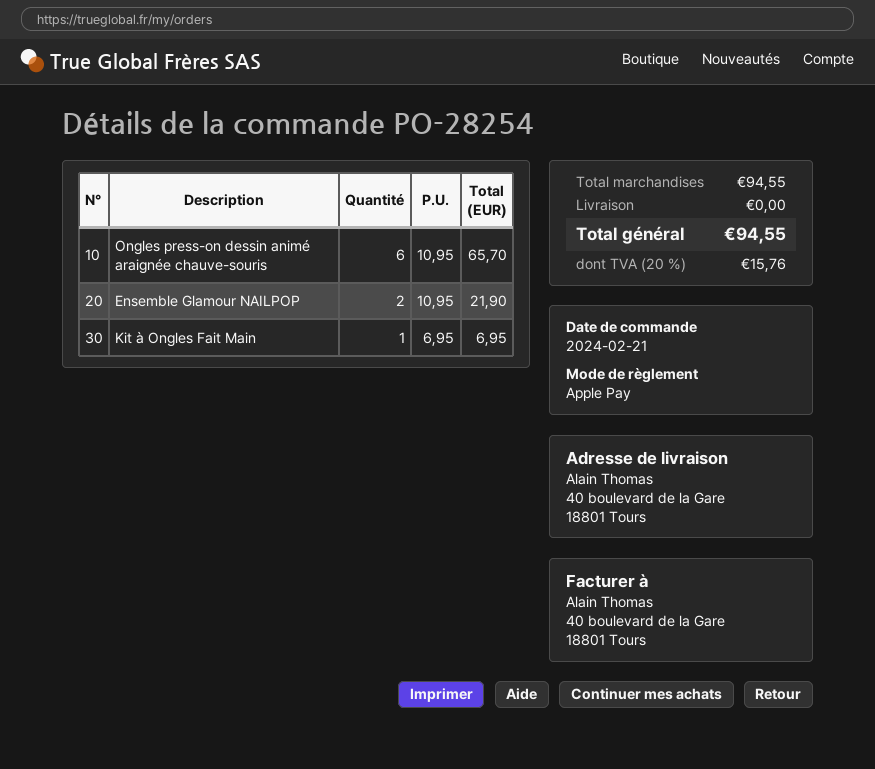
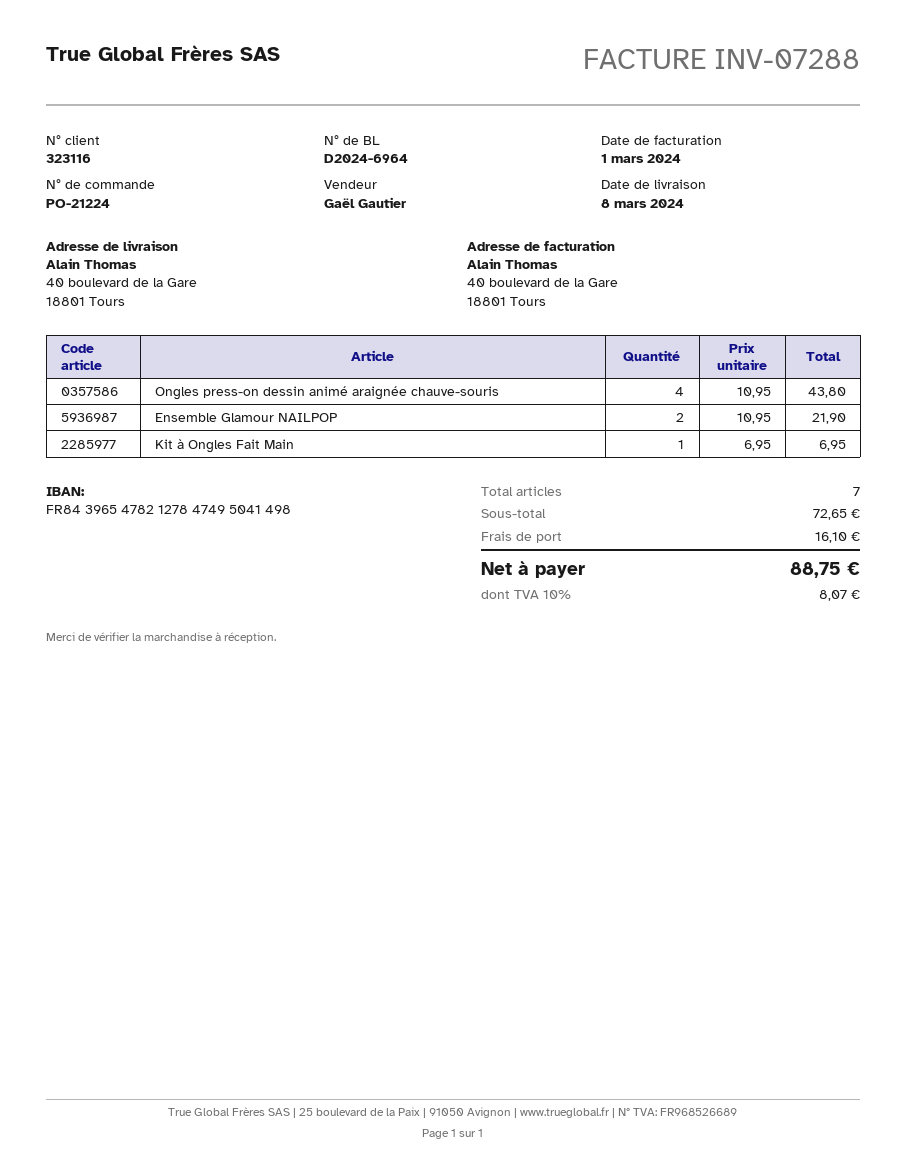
order number: PO-28254 -> PO-21224
Ongles press-on dessin animé araignée chauve-souris: 6 x 10.95 = 65.70 -> 4 x 10.95 = 43.80
subtotal: 94.55 -> 72.65
shipping: 0.00 -> 16.10
tax: 20% = 15.76 -> 10% = 8.07
total: 94.55 -> 88.75

